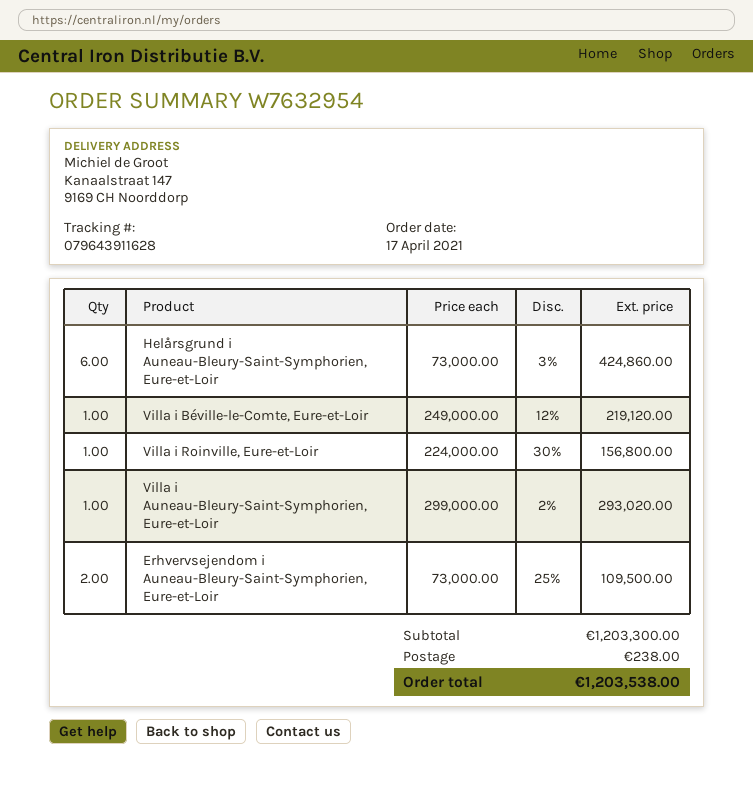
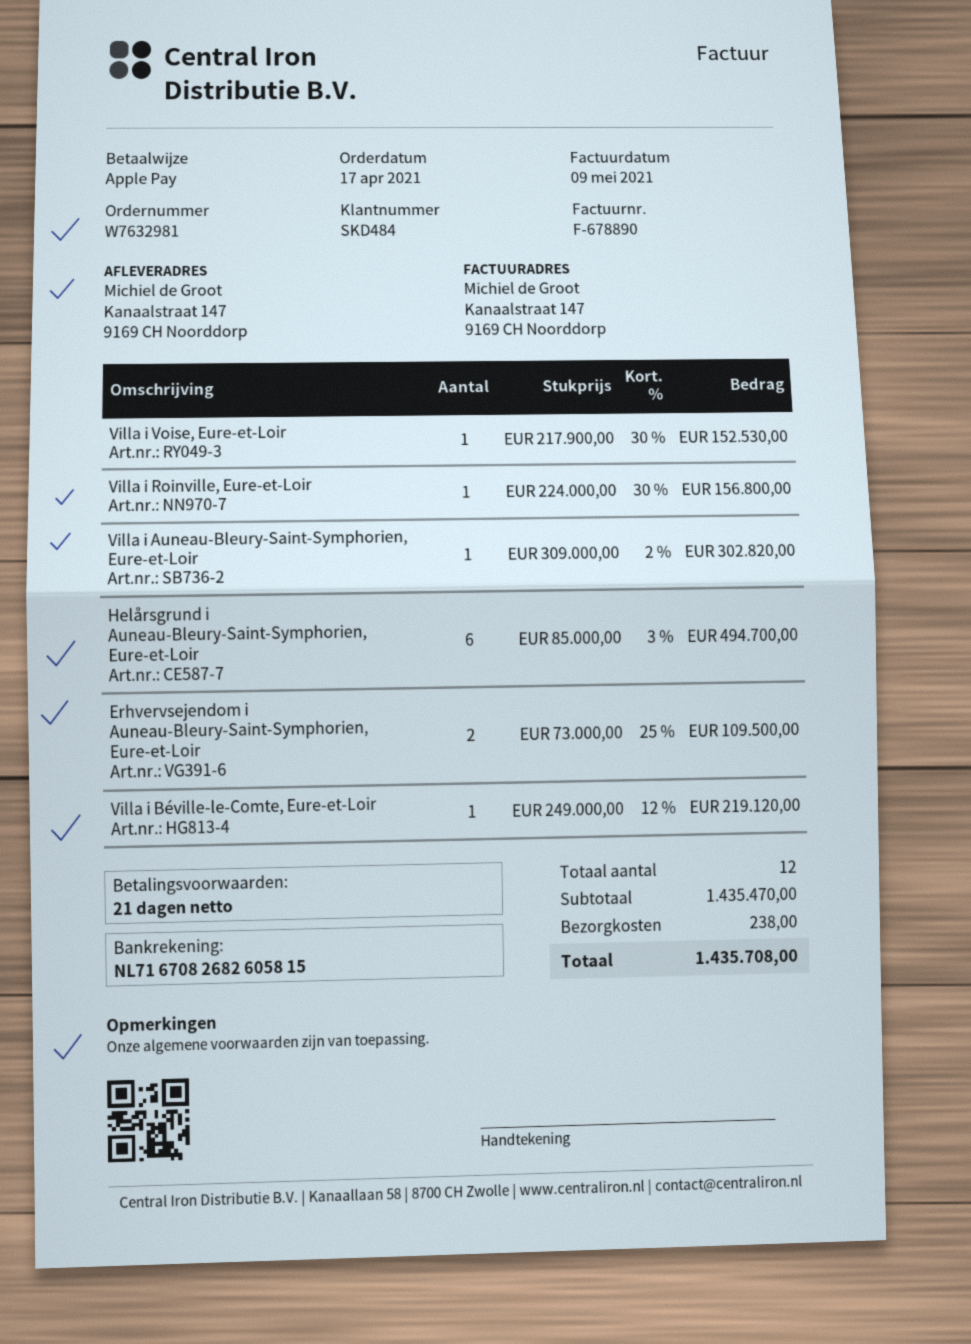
order number: W7632954 -> W7632981
Helårsgrund i Auneau-Bleury-Saint-Symphorien, Eure-et-Loir: 6 x 73000.00 - 3% = 424860.00 -> 6 x 85000.00 - 3% = 494700.00
Villa i Auneau-Bleury-Saint-Symphorien, Eure-et-Loir: 1 x 299000.00 - 2% = 293020.00 -> 1 x 309000.00 - 2% = 302820.00
Villa i Voise, Eure-et-Loir: none -> 1 x 217900.00 - 30% = 152530.00
subtotal: 1203300.00 -> 1435470.00
total: 1203538.00 -> 1435708.00

